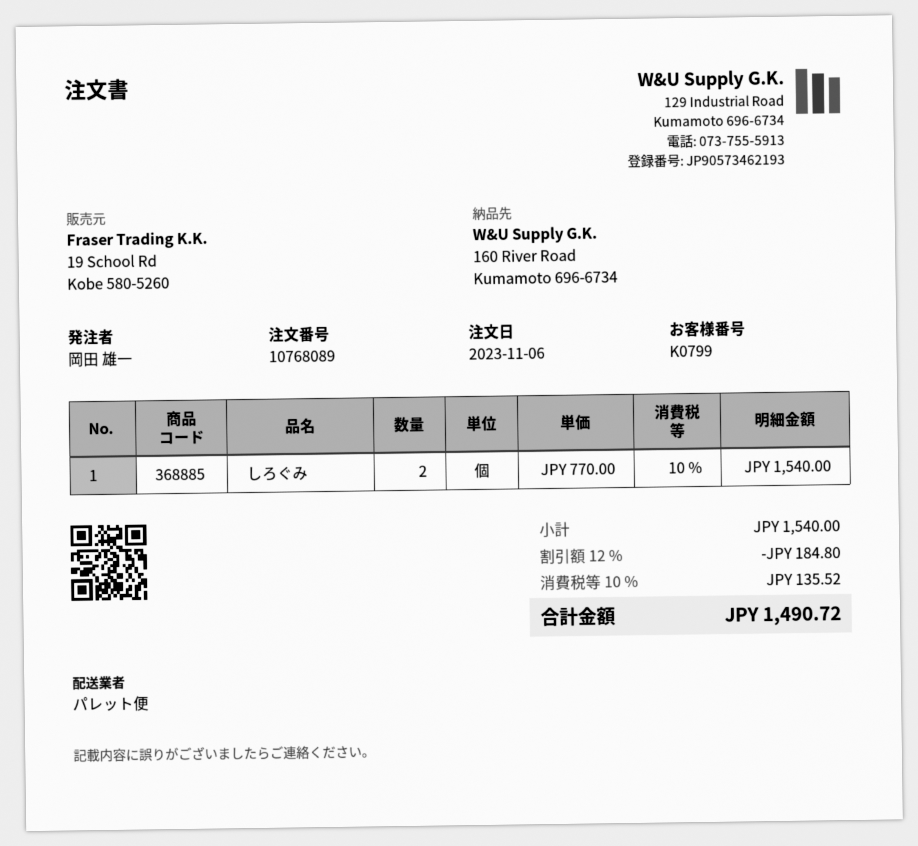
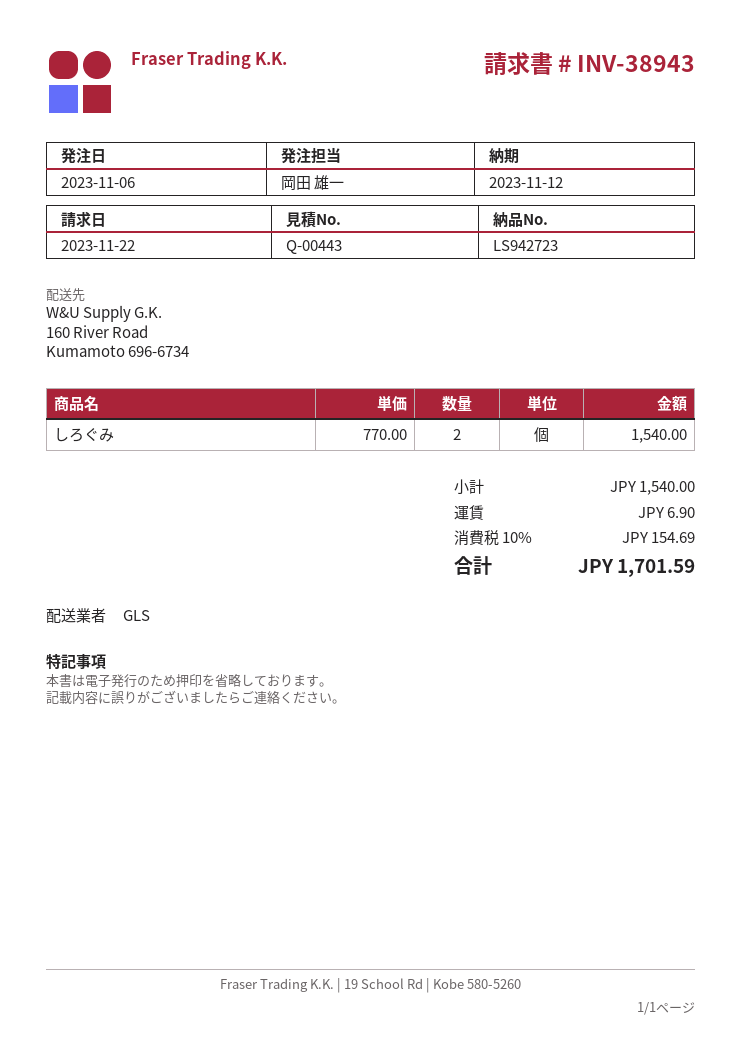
shipping method: pallet freight -> GLS
discount: 12% = 184.80 -> none
shipping: none -> 6.90
tax: 10% = 135.52 -> 10% = 154.69
total: 1490.72 -> 1701.59

